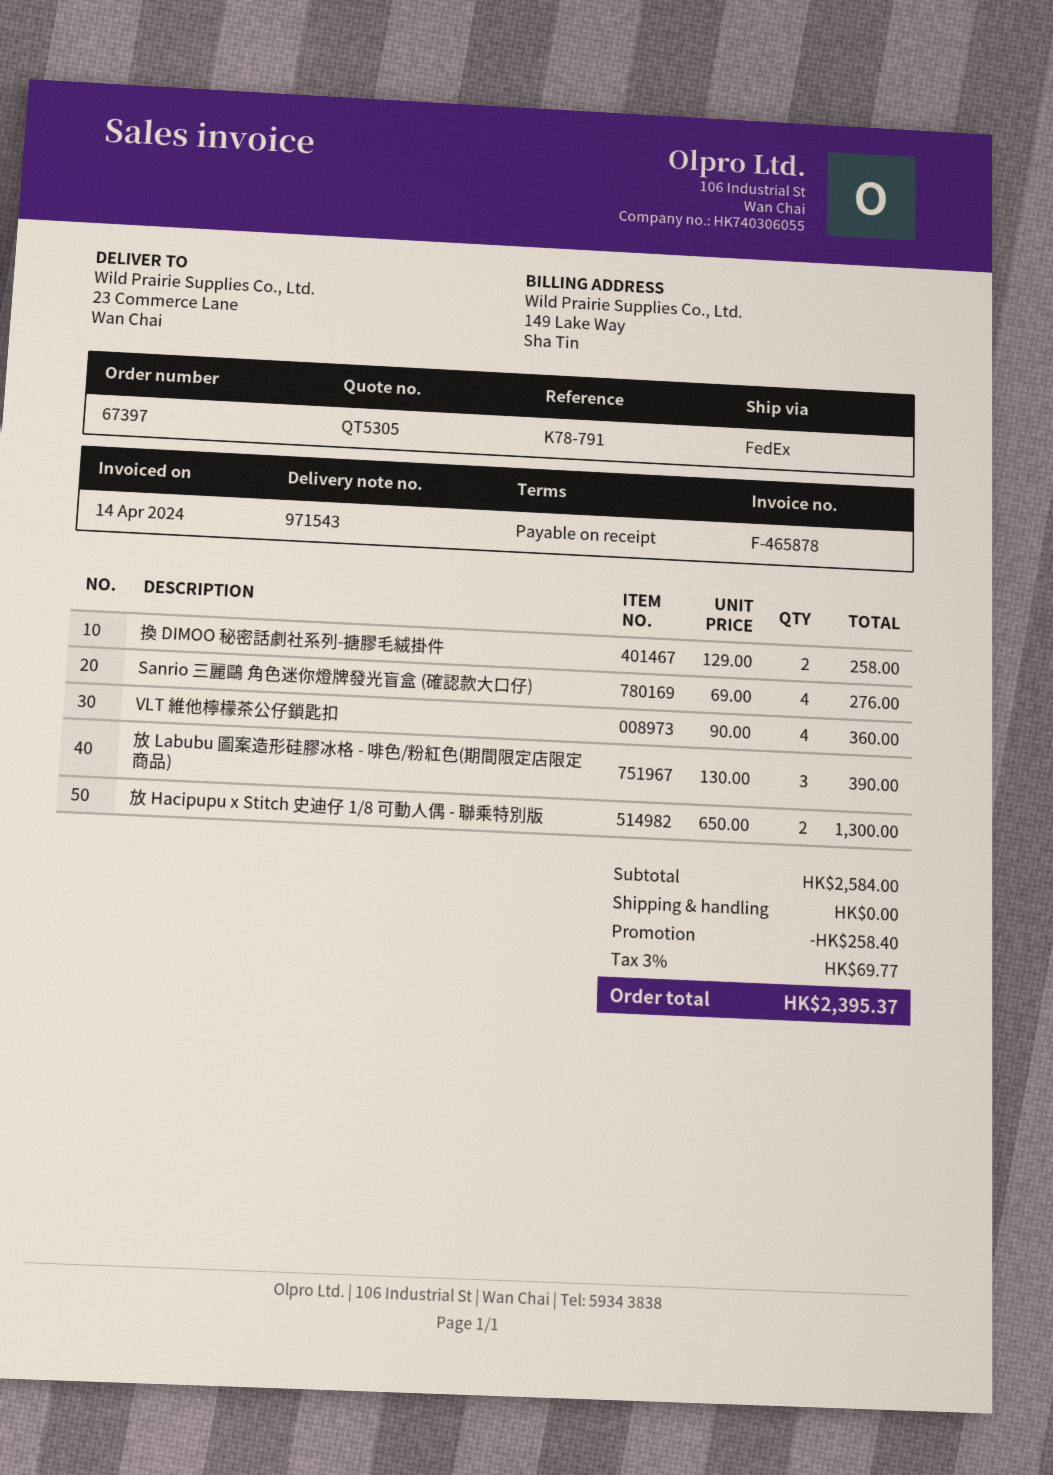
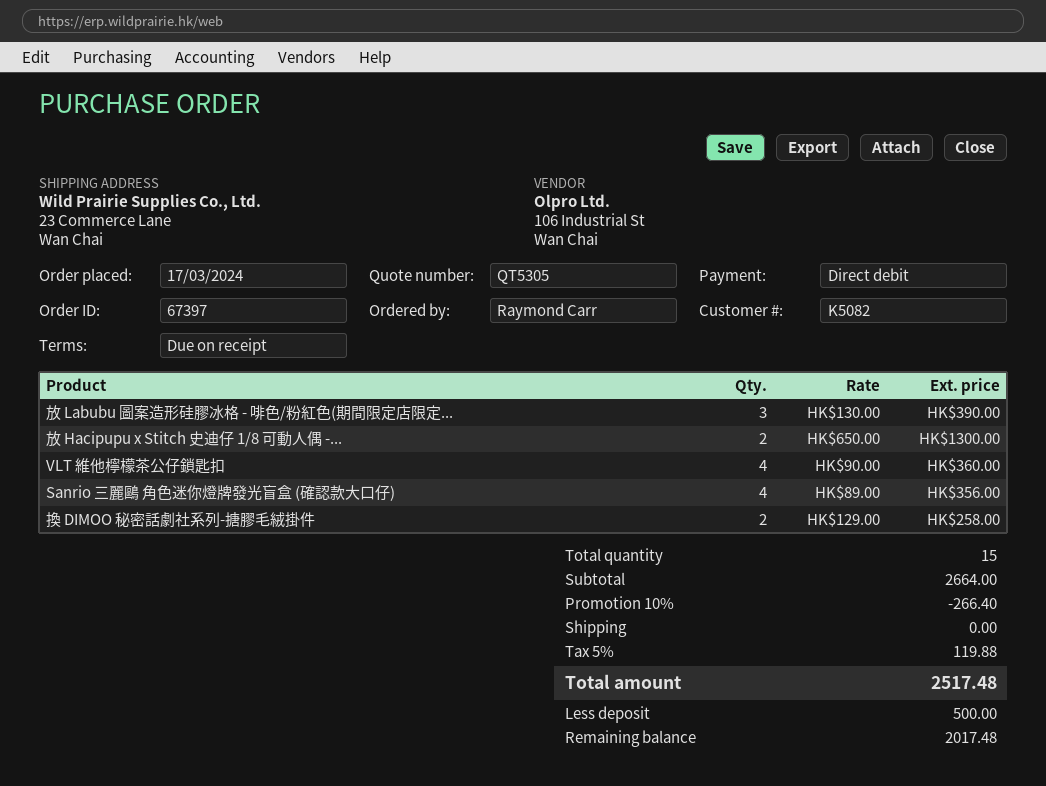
Sanrio 三麗鷗 角色迷你燈牌發光盲盒 (確認款大口仔): 4 x 69.00 = 276.00 -> 4 x 89.00 = 356.00
subtotal: 2584.00 -> 2664.00
discount: 258.40 -> 266.40
tax: 3% = 69.77 -> 5% = 119.88
total: 2395.37 -> 2517.48

